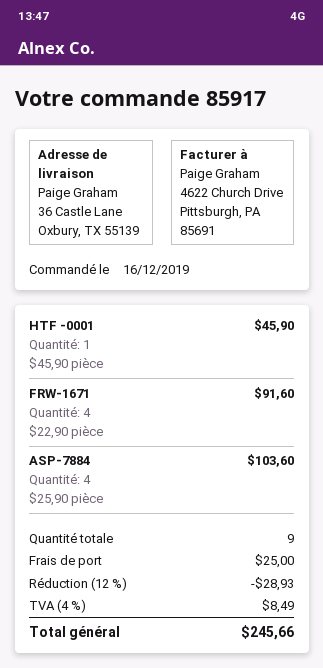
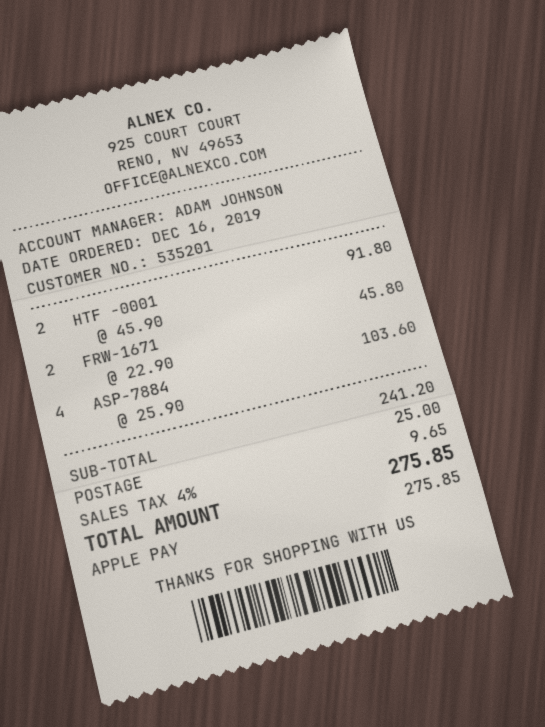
HTF -0001: 1 x 45.90 = 45.90 -> 2 x 45.90 = 91.80
FRW-1671: 4 x 22.90 = 91.60 -> 2 x 22.90 = 45.80
discount: 12% = 28.93 -> none
tax: 4% = 8.49 -> 4% = 9.65
total: 245.66 -> 275.85

